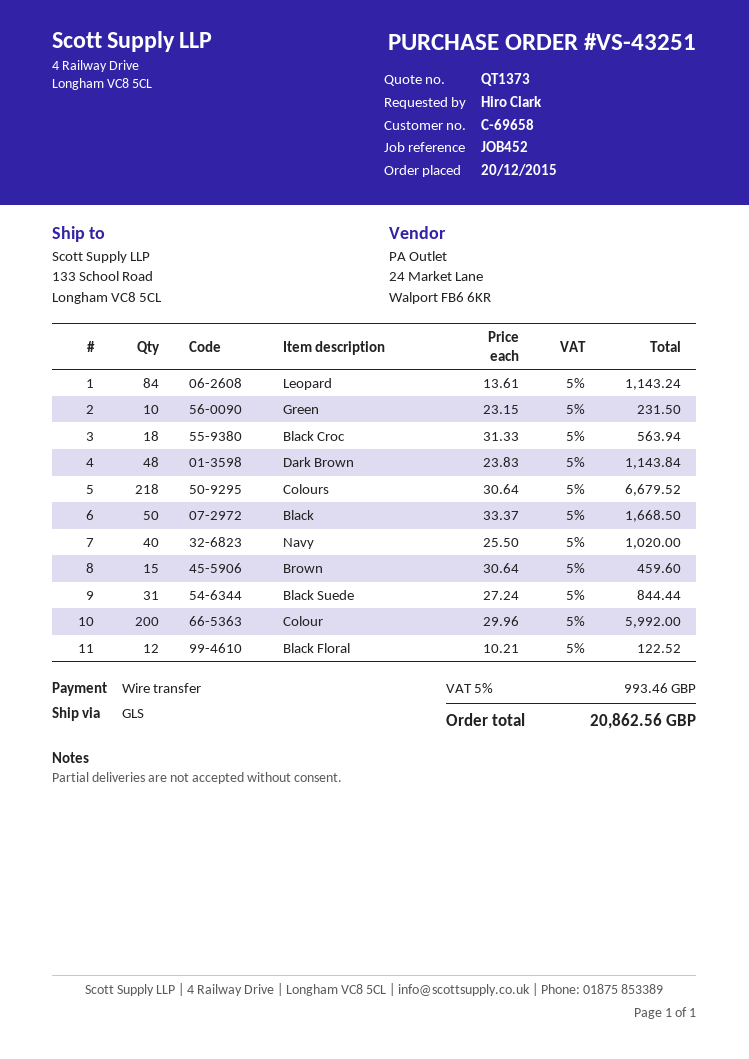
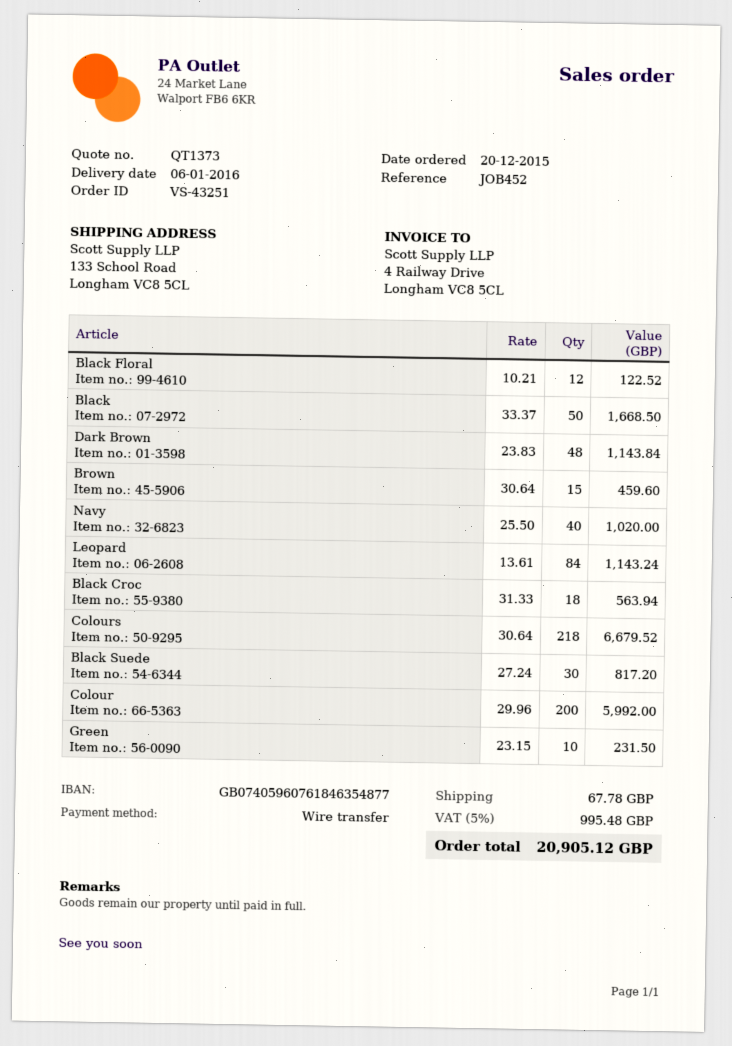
Black Suede: 31 x 27.24 = 844.44 -> 30 x 27.24 = 817.20
shipping: none -> 67.78
tax: 5% = 993.46 -> 5% = 995.48
total: 20862.56 -> 20905.12

